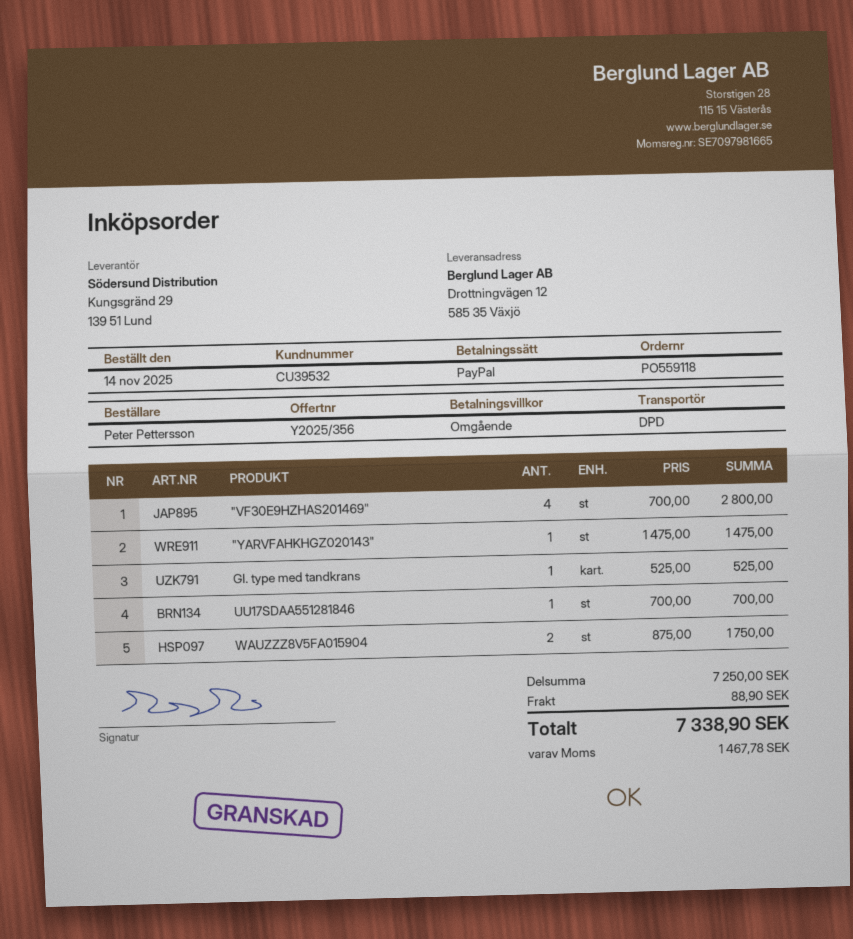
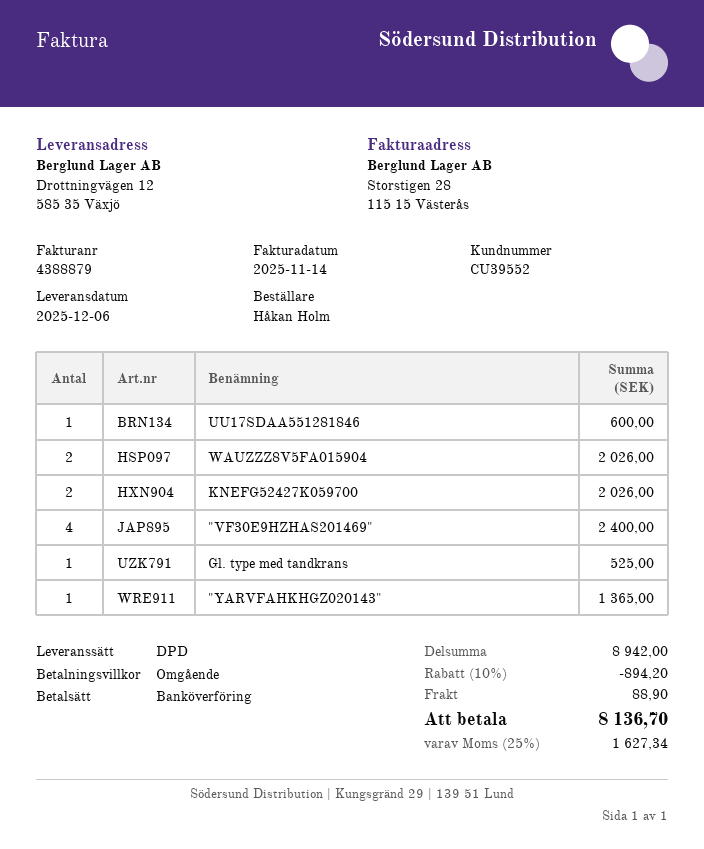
customer number: CU39532 -> CU39552
ordered by: Peter Pettersson -> Håkan Holm
payment method: PayPal -> bank transfer
"VF30E9HZHAS201469": 4 for 2800.00 -> 4 for 2400.00
"YARVFAHKHGZ020143": 1 for 1475.00 -> 1 for 1365.00
UU17SDAA551281846: 1 for 700.00 -> 1 for 600.00
WAUZZZ8V5FA015904: 2 for 1750.00 -> 2 for 2026.00
KNEFG52427K059700: none -> 2 for 2026.00
subtotal: 7250.00 -> 8942.00
discount: none -> 10% = 894.20
tax: 1467.78 -> 1627.34
total: 7338.90 -> 8136.70

